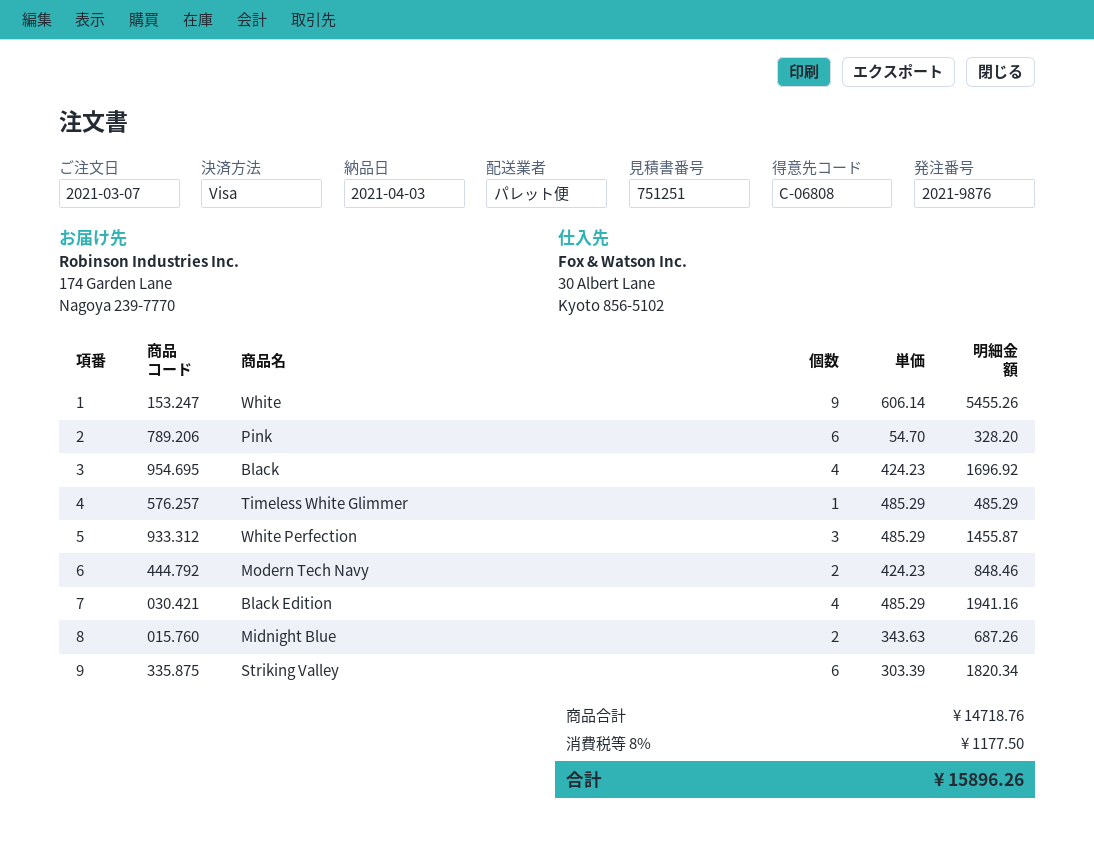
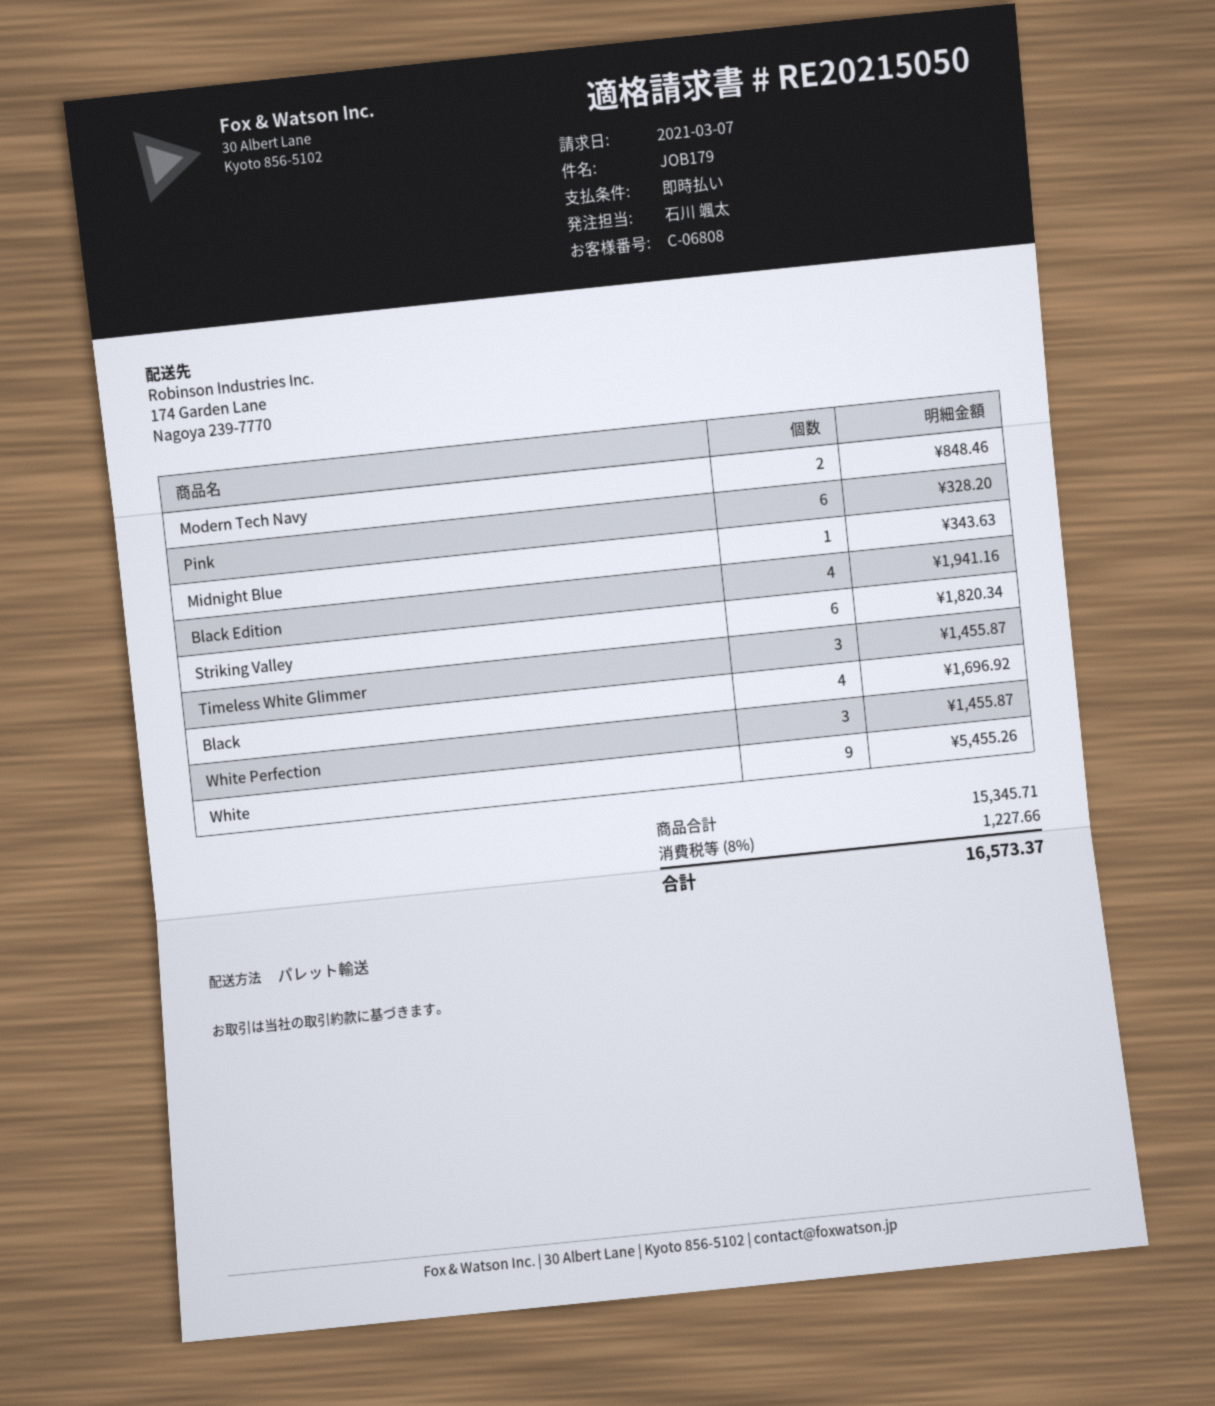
Timeless White Glimmer: 1 for 485.29 -> 3 for 1455.87
Midnight Blue: 2 for 687.26 -> 1 for 343.63
subtotal: 14718.76 -> 15345.71
tax: 8% = 1177.50 -> 8% = 1227.66
total: 15896.26 -> 16573.37

